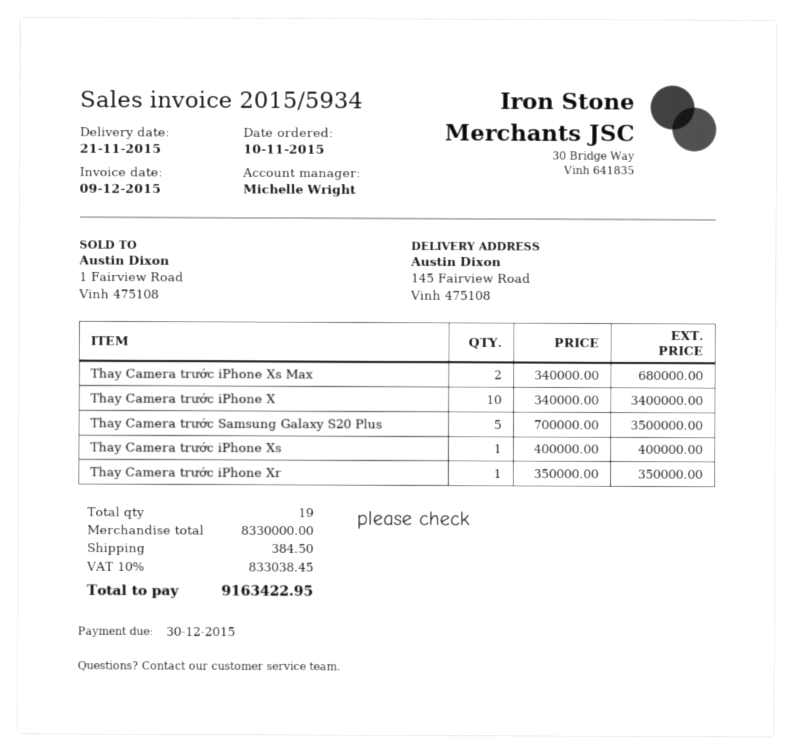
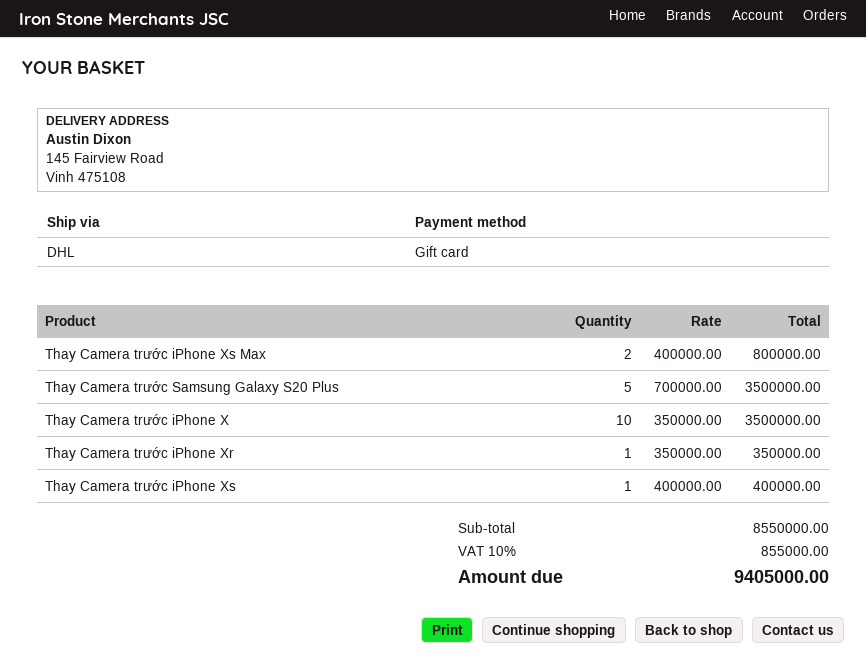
Thay Camera trước iPhone Xs Max: 2 x 340000.00 = 680000.00 -> 2 x 400000.00 = 800000.00
Thay Camera trước iPhone X: 10 x 340000.00 = 3400000.00 -> 10 x 350000.00 = 3500000.00
subtotal: 8330000.00 -> 8550000.00
shipping: 384.50 -> none
tax: 10% = 833038.45 -> 10% = 855000.00
total: 9163422.95 -> 9405000.00

